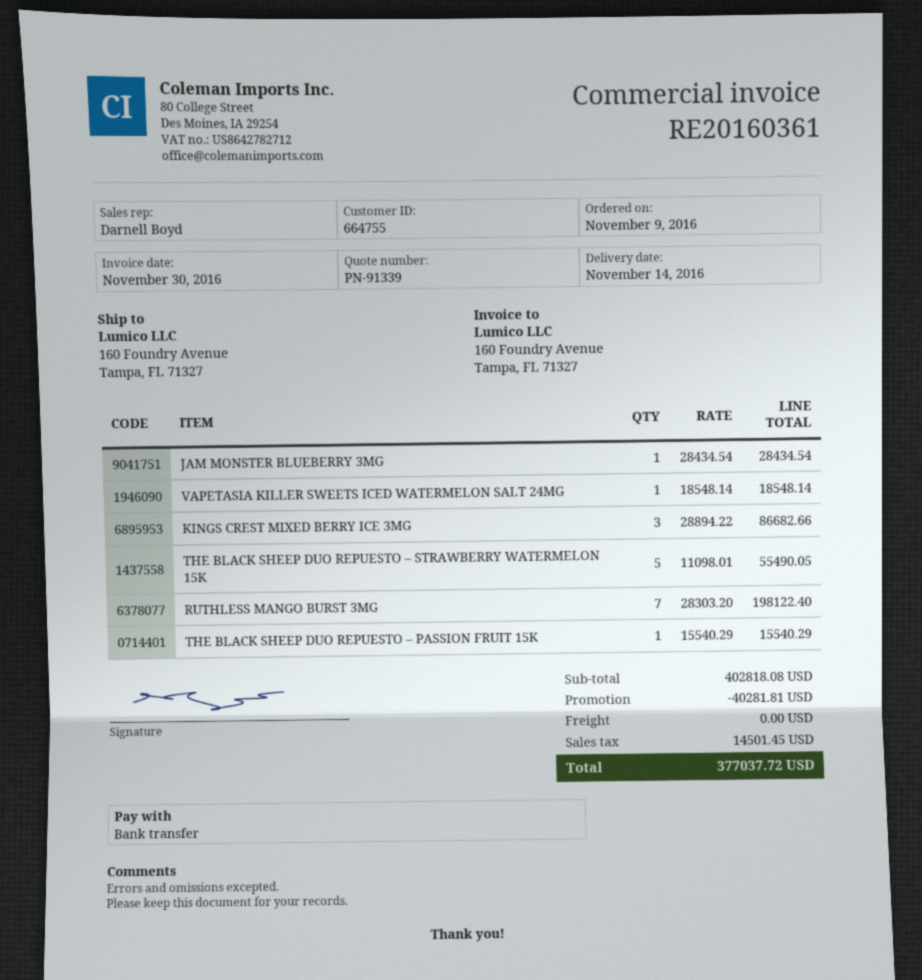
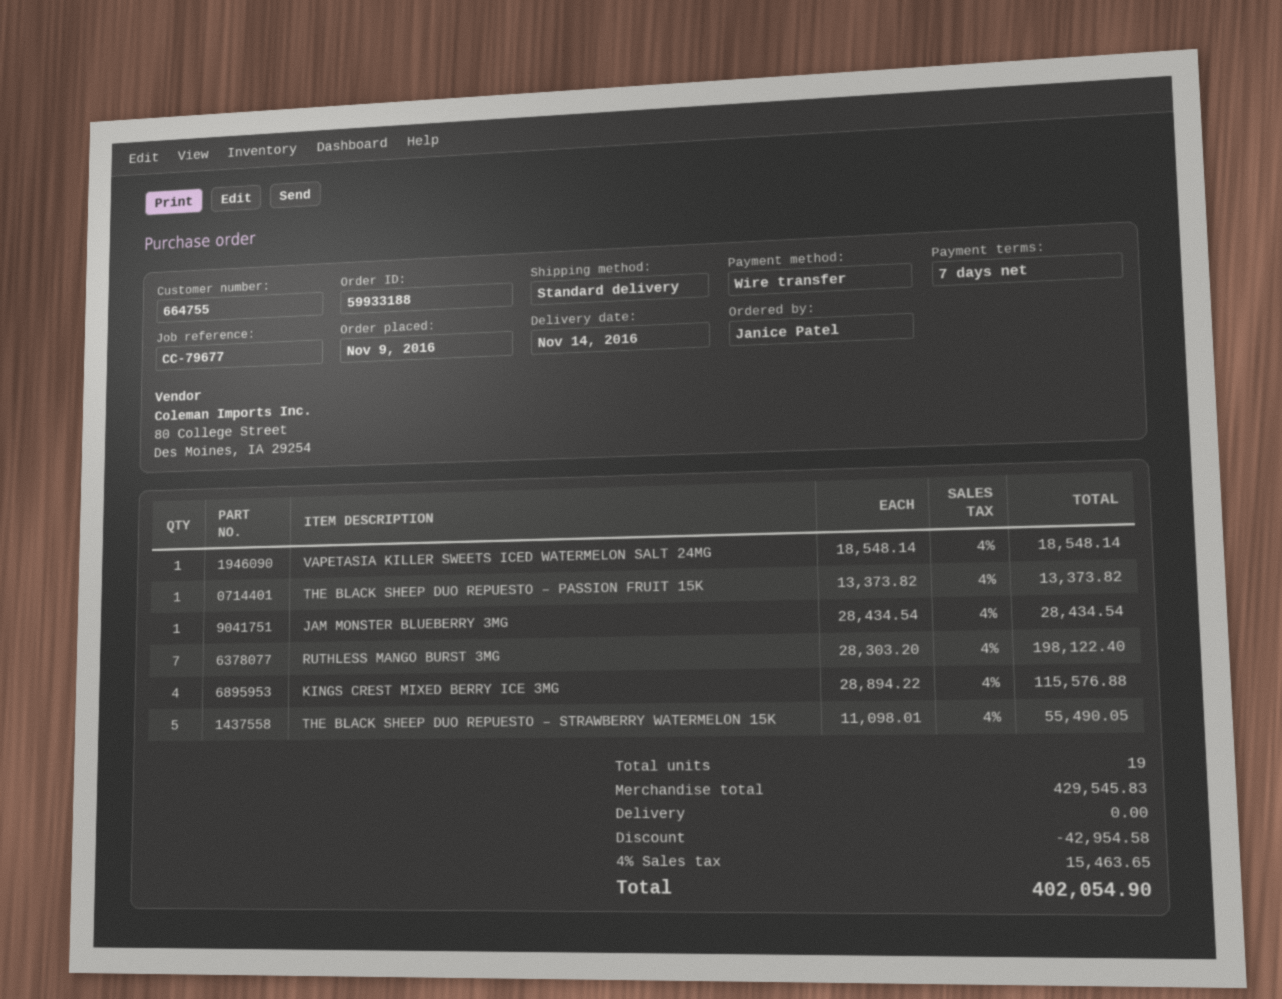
KINGS CREST MIXED BERRY ICE 3MG: 3 x 28894.22 = 86682.66 -> 4 x 28894.22 = 115576.88
THE BLACK SHEEP DUO REPUESTO – PASSION FRUIT 15K: 1 x 15540.29 = 15540.29 -> 1 x 13373.82 = 13373.82
subtotal: 402818.08 -> 429545.83
discount: 40281.81 -> 42954.58
tax: 14501.45 -> 15463.65
total: 377037.72 -> 402054.90

